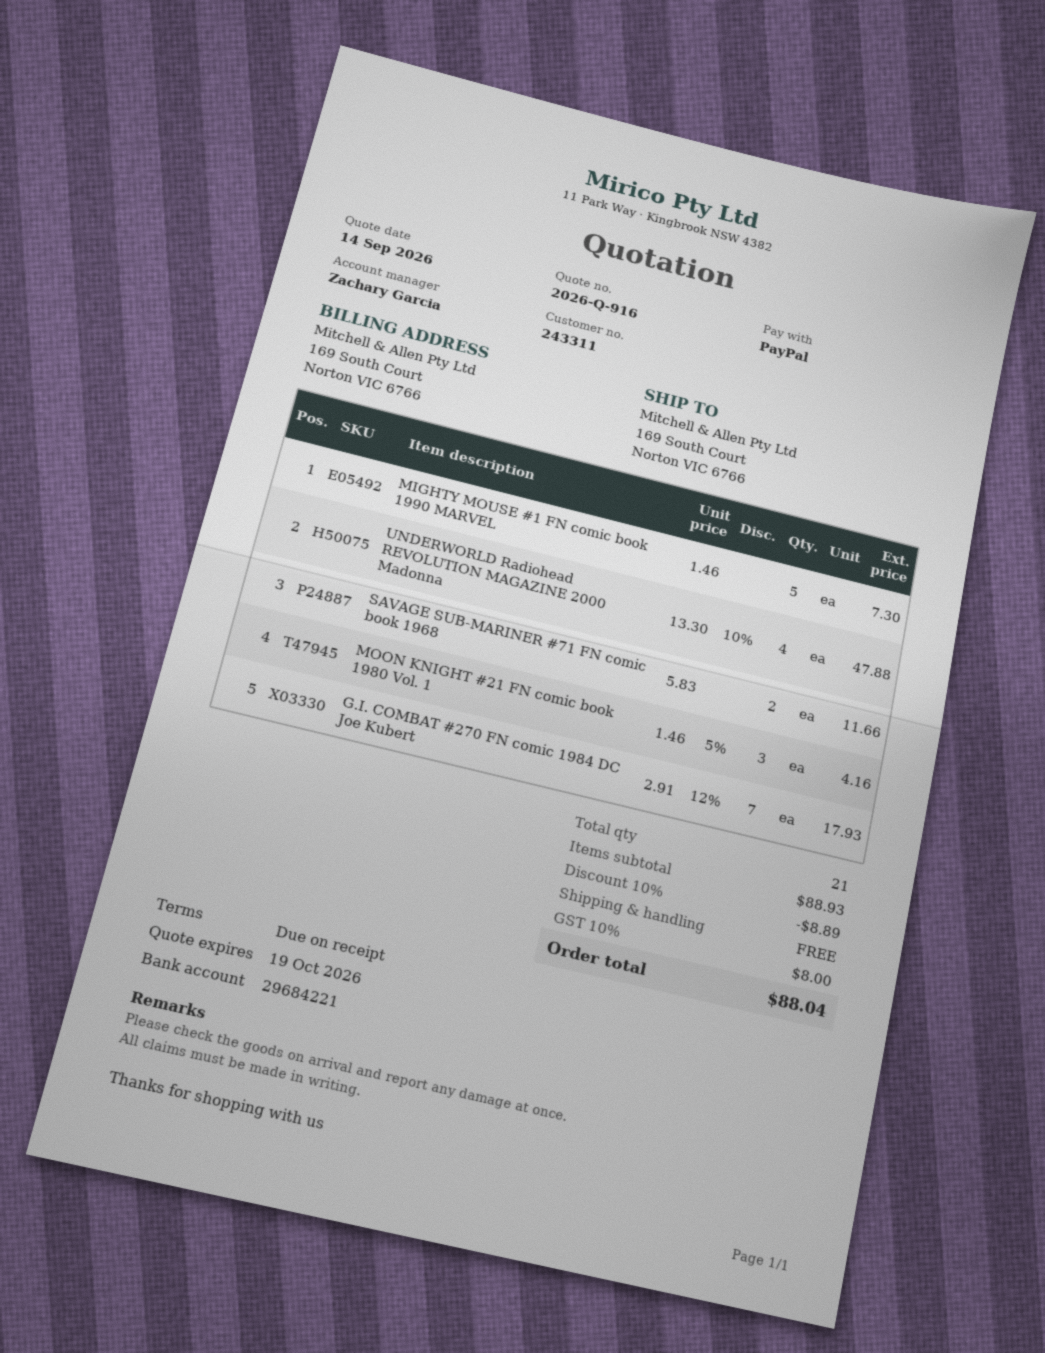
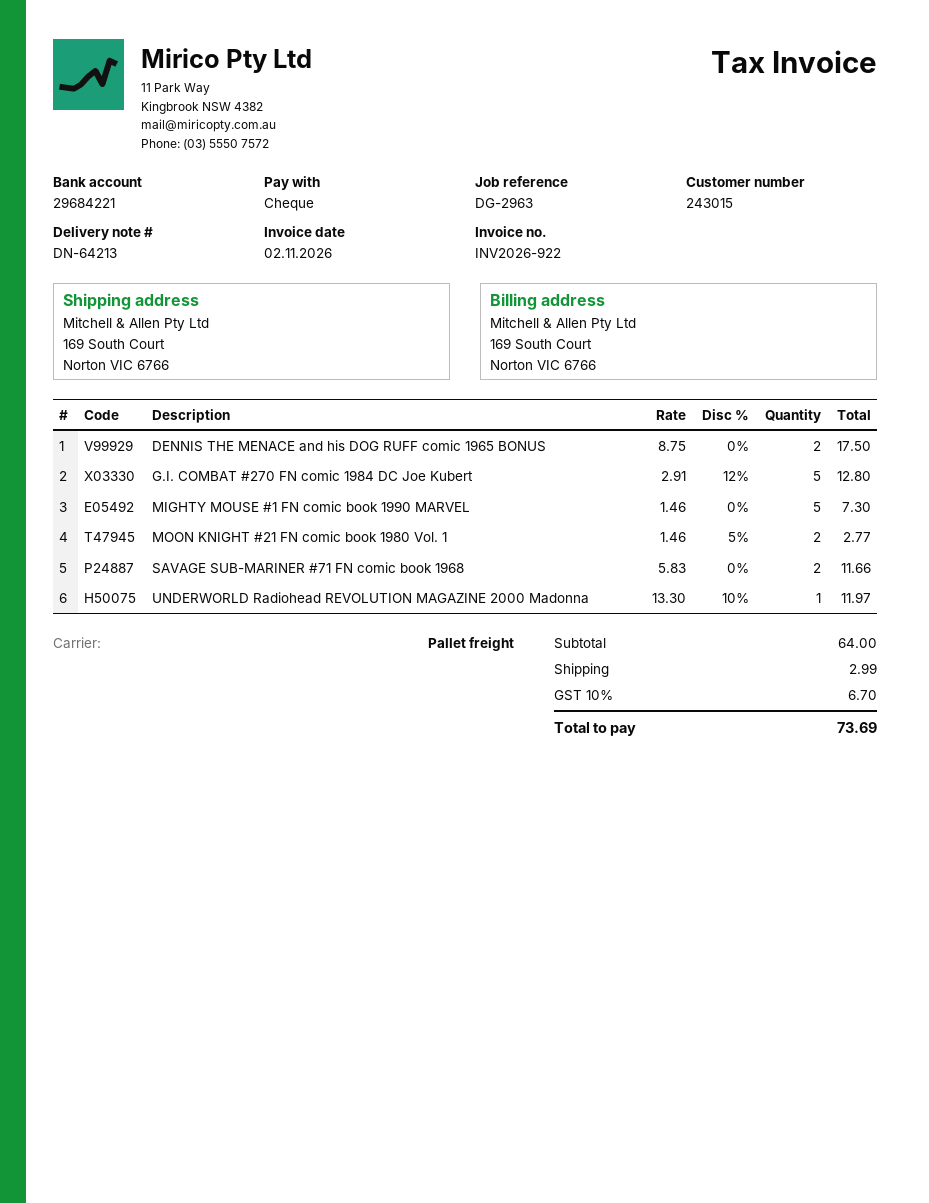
customer number: 243311 -> 243015
payment method: PayPal -> cheque
UNDERWORLD Radiohead REVOLUTION MAGAZINE 2000 Madonna: 4 x 13.30 - 10% = 47.88 -> 1 x 13.30 - 10% = 11.97
MOON KNIGHT #21 FN comic book 1980 Vol. 1: 3 x 1.46 - 5% = 4.16 -> 2 x 1.46 - 5% = 2.77
G.I. COMBAT #270 FN comic 1984 DC Joe Kubert: 7 x 2.91 - 12% = 17.93 -> 5 x 2.91 - 12% = 12.80
DENNIS THE MENACE and his DOG RUFF comic 1965 BONUS: none -> 2 x 8.75 = 17.50
subtotal: 88.93 -> 64.00
discount: 10% = 8.89 -> none
shipping: 0.00 -> 2.99
tax: 10% = 8.00 -> 10% = 6.70
total: 88.04 -> 73.69

